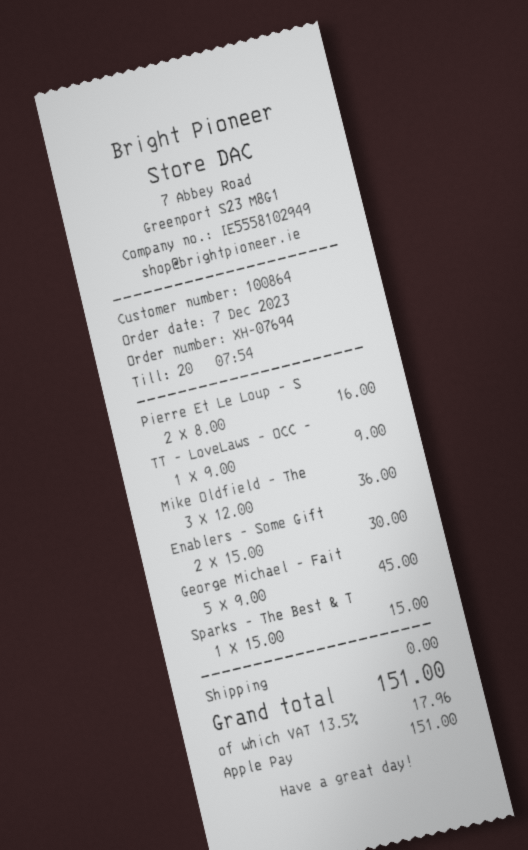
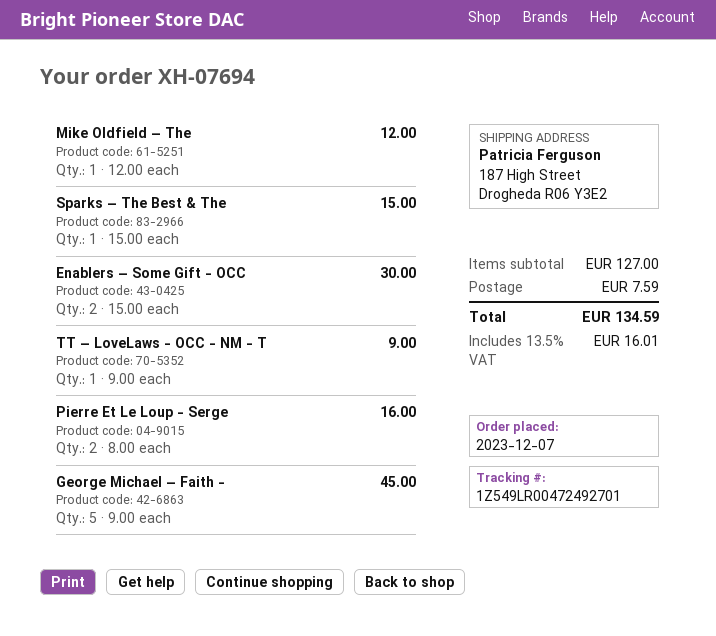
Mike Oldfield – The: 3 x 12.00 = 36.00 -> 1 x 12.00 = 12.00
shipping: 0.00 -> 7.59
tax: 13.5% = 17.96 -> 13.5% = 16.01
total: 151.00 -> 134.59

